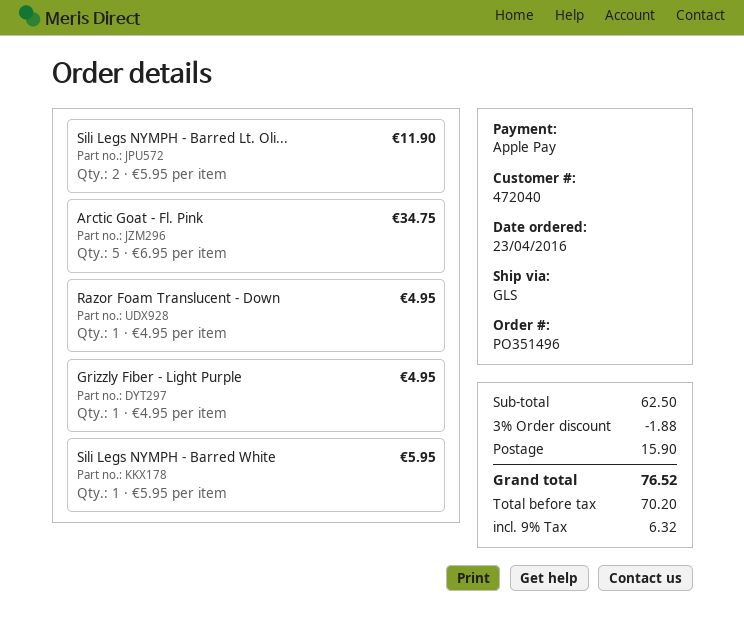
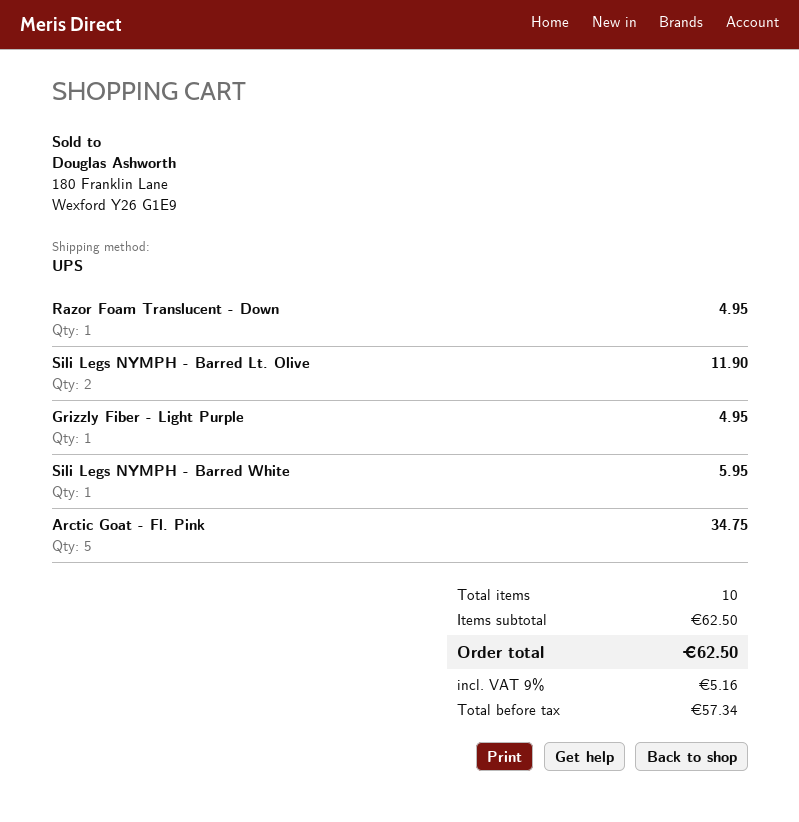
shipping method: GLS -> UPS
discount: 3% = 1.88 -> none
shipping: 15.90 -> none
net: 70.20 -> 57.34
tax: 9% = 6.32 -> 9% = 5.16
total: 76.52 -> 62.50

